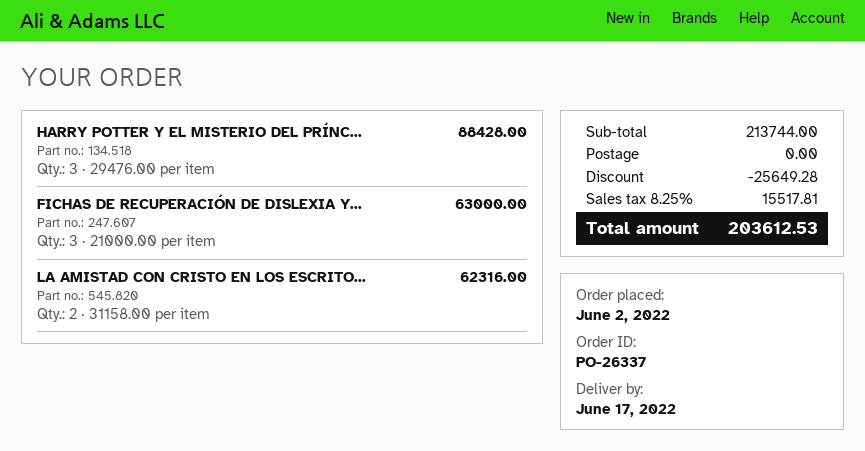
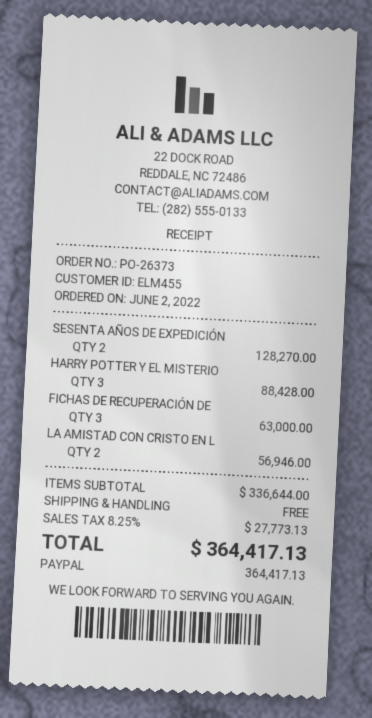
order number: PO-26337 -> PO-26373
LA AMISTAD CON CRISTO EN LOS ESCRITO...: 2 for 62316.00 -> 2 for 56946.00
SESENTA AÑOS DE EXPEDICIÓN: none -> 2 for 128270.00
subtotal: 213744.00 -> 336644.00
discount: 25649.28 -> none
tax: 8.25% = 15517.81 -> 8.25% = 27773.13
total: 203612.53 -> 364417.13

